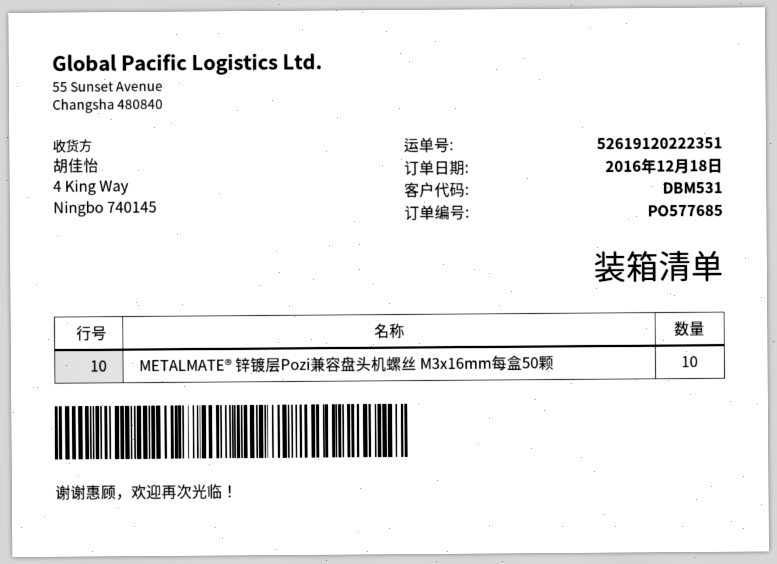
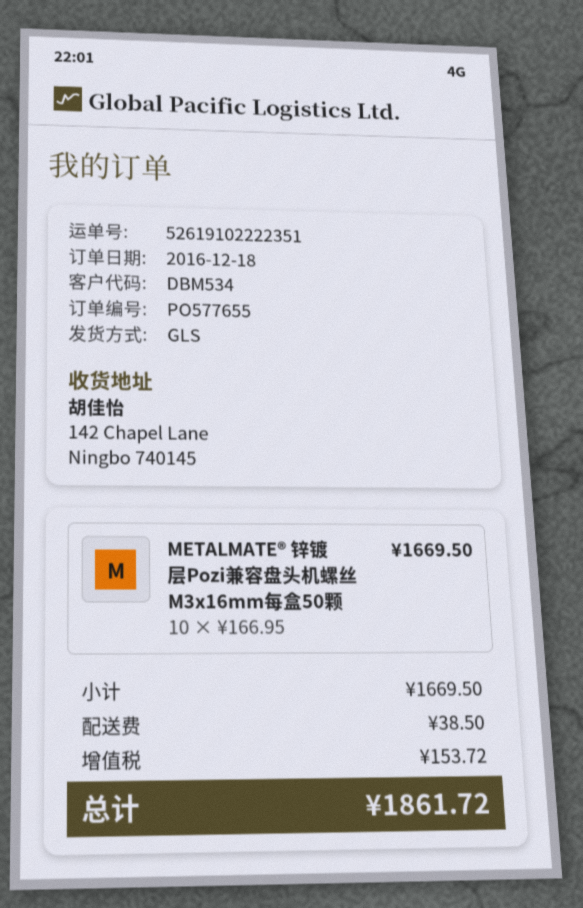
order number: PO577685 -> PO577655
customer number: DBM531 -> DBM534
tracking number: 52619120222351 -> 52619102222351
ship to: 4 King Way, Ningbo 740145 -> 142 Chapel Lane, Ningbo 740145

